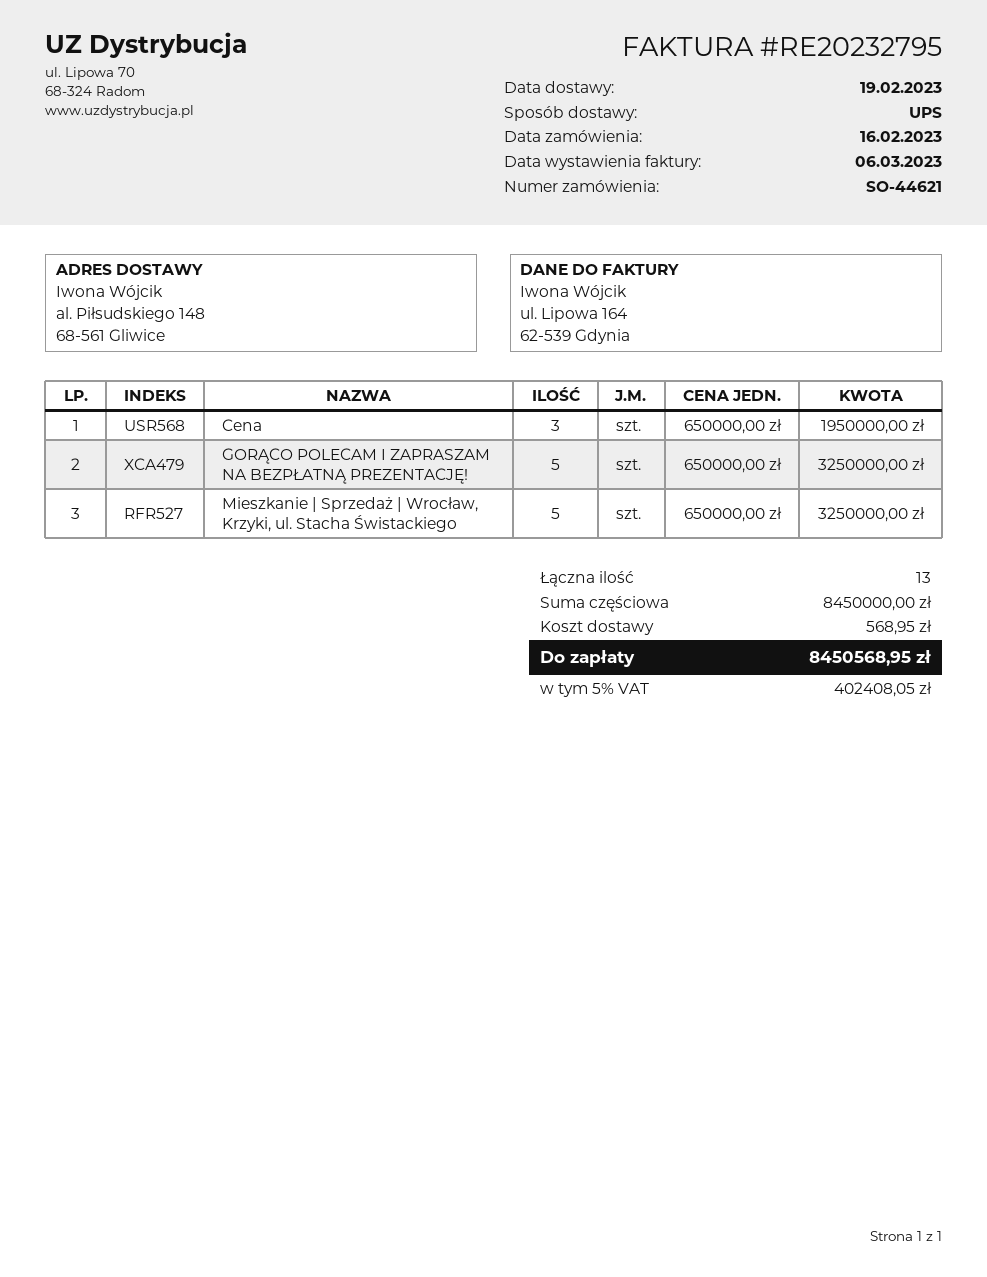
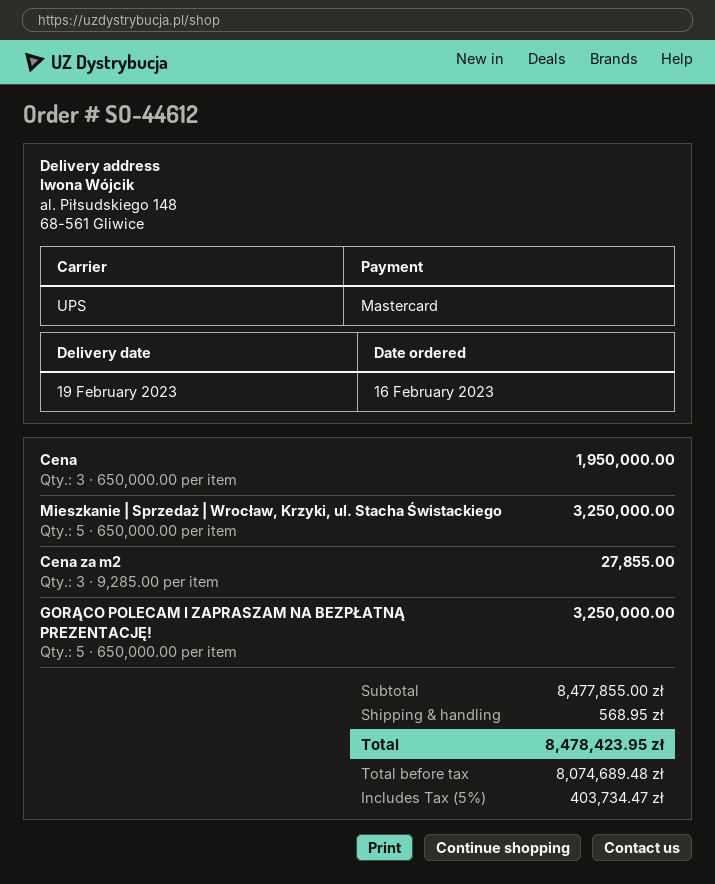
order number: SO-44621 -> SO-44612
Cena za m2: none -> 3 x 9285.00 = 27855.00
subtotal: 8450000.00 -> 8477855.00
tax: 5% = 402408.05 -> 5% = 403734.47
total: 8450568.95 -> 8478423.95

